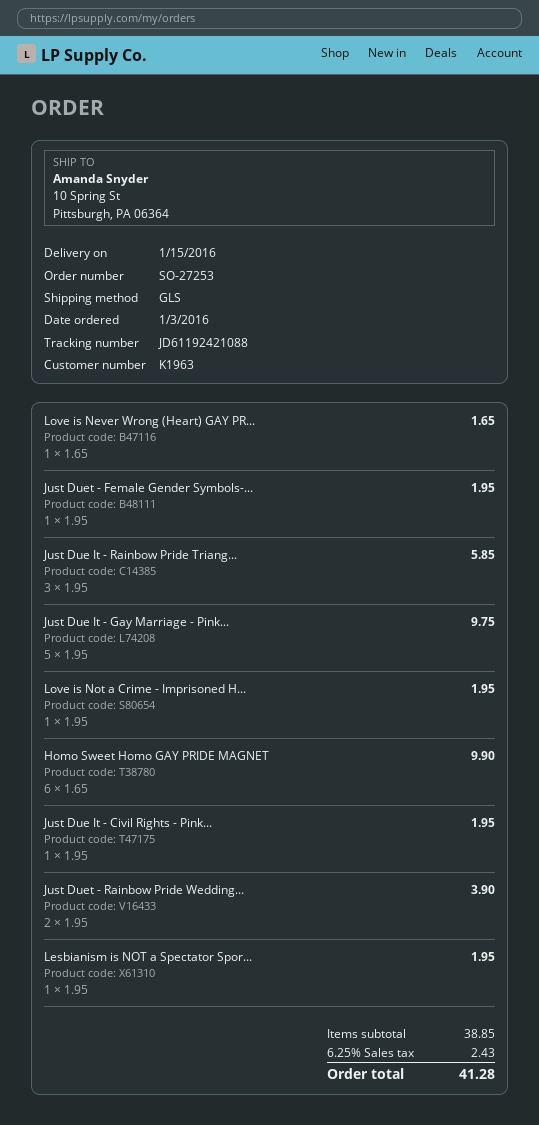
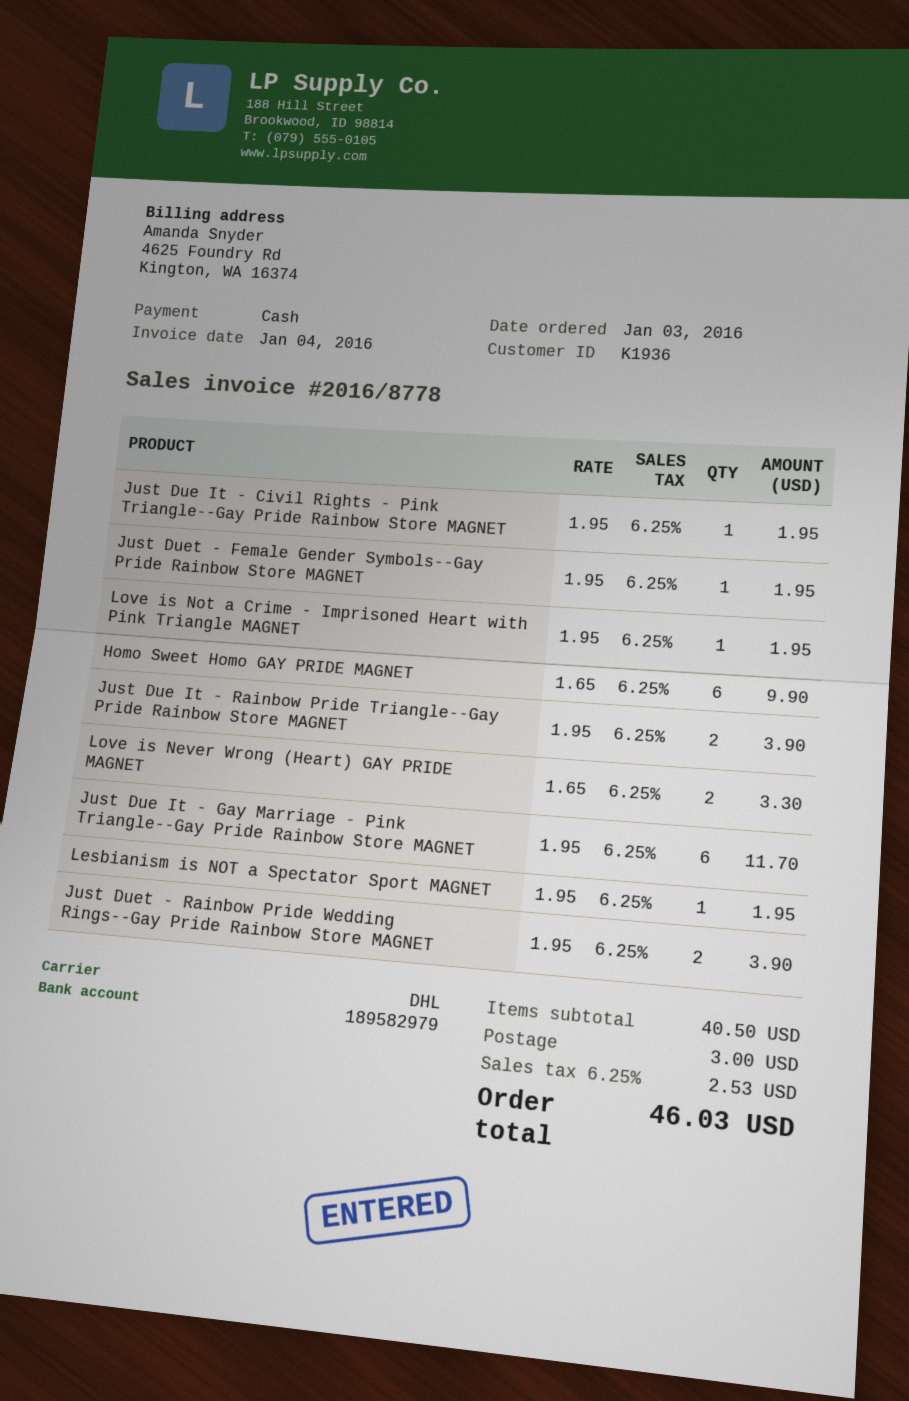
customer number: K1963 -> K1936
shipping method: GLS -> DHL
Love is Never Wrong (Heart) GAY PR...: 1 x 1.65 = 1.65 -> 2 x 1.65 = 3.30
Just Due It - Rainbow Pride Triang...: 3 x 1.95 = 5.85 -> 2 x 1.95 = 3.90
Just Due It - Gay Marriage - Pink...: 5 x 1.95 = 9.75 -> 6 x 1.95 = 11.70
subtotal: 38.85 -> 40.50
shipping: none -> 3.00
tax: 6.25% = 2.43 -> 6.25% = 2.53
total: 41.28 -> 46.03

